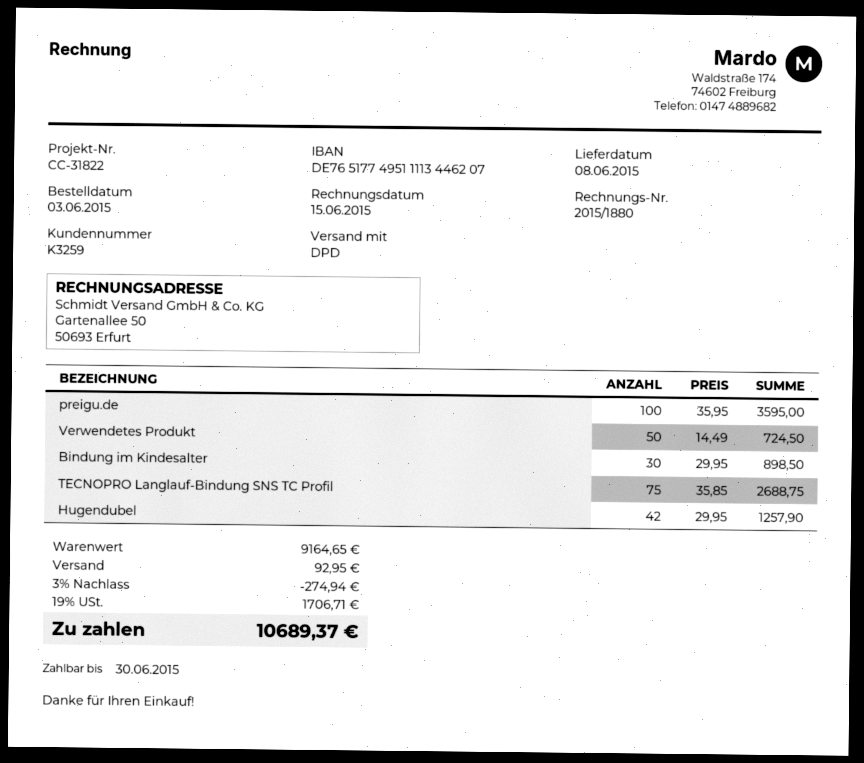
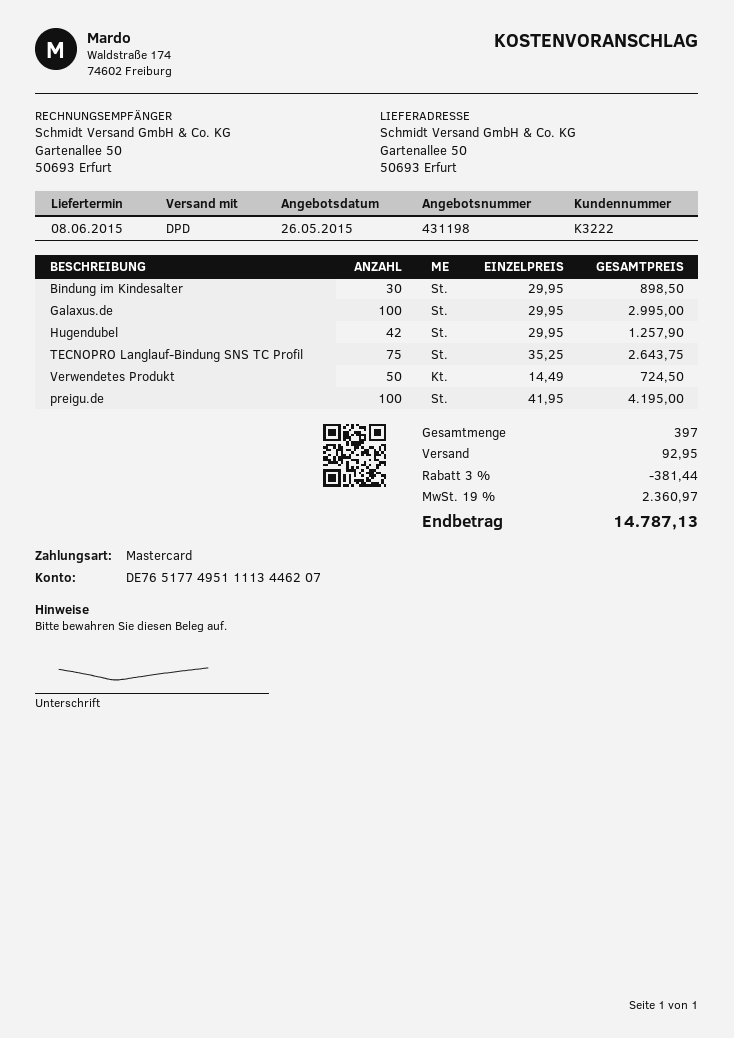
customer number: K3259 -> K3222
preigu.de: 100 x 35.95 = 3595.00 -> 100 x 41.95 = 4195.00
TECNOPRO Langlauf-Bindung SNS TC Profil: 75 x 35.85 = 2688.75 -> 75 x 35.25 = 2643.75
Galaxus.de: none -> 100 x 29.95 = 2995.00
discount: 3% = 274.94 -> 3% = 381.44
tax: 19% = 1706.71 -> 19% = 2360.97
total: 10689.37 -> 14787.13

